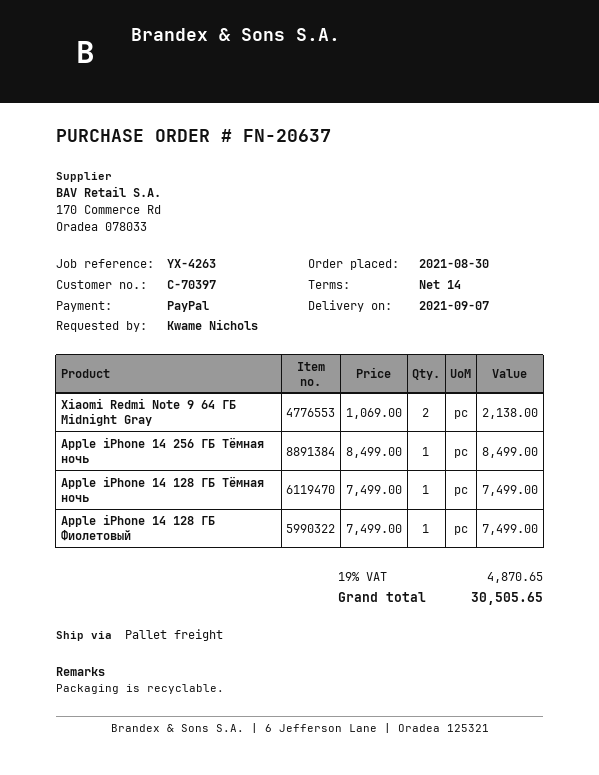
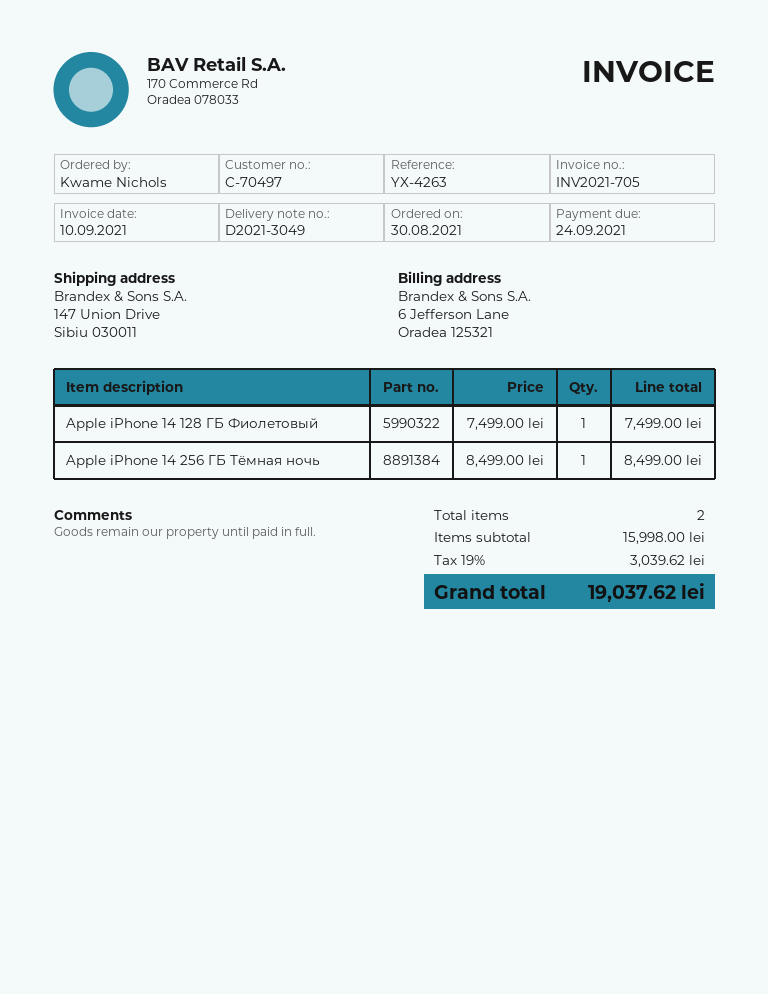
customer number: C-70397 -> C-70497
Xiaomi Redmi Note 9 64 ГБ Midnight Gray: 2 x 1069.00 = 2138.00 -> none
Apple iPhone 14 128 ГБ Тёмная ночь: 1 x 7499.00 = 7499.00 -> none
tax: 19% = 4870.65 -> 19% = 3039.62
total: 30505.65 -> 19037.62

